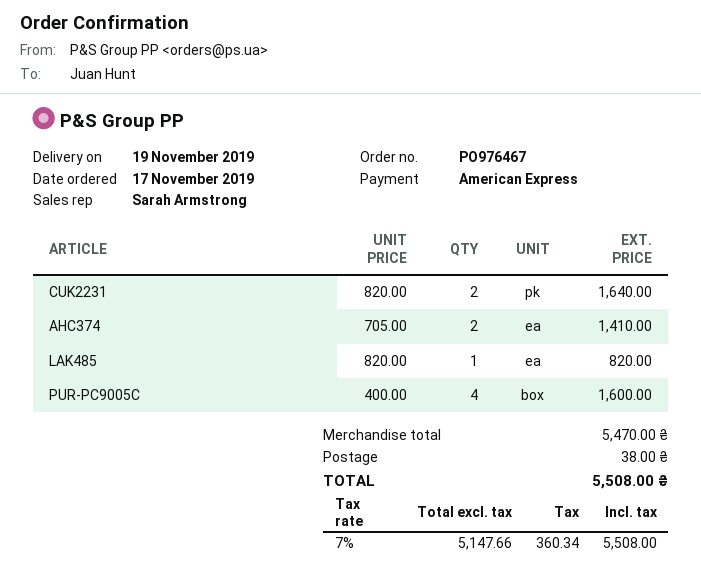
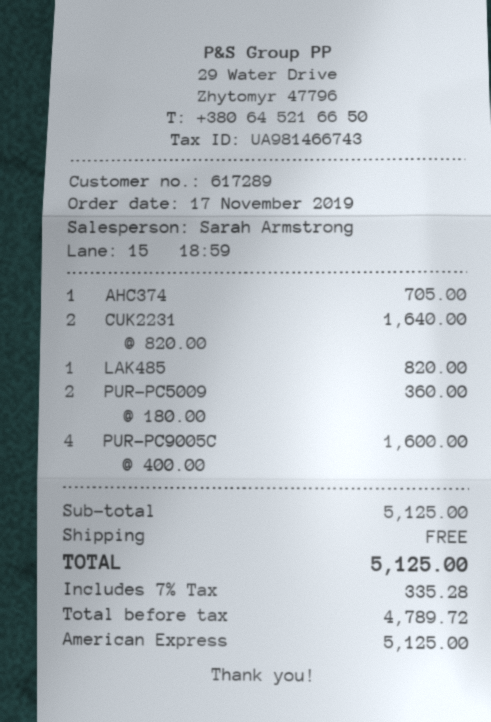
AHC374: 2 x 705.00 = 1410.00 -> 1 x 705.00 = 705.00
PUR-PC5009: none -> 2 x 180.00 = 360.00
subtotal: 5470.00 -> 5125.00
shipping: 38.00 -> 0.00
net: 5147.66 -> 4789.72
tax: 7% = 360.34 -> 7% = 335.28
total: 5508.00 -> 5125.00

